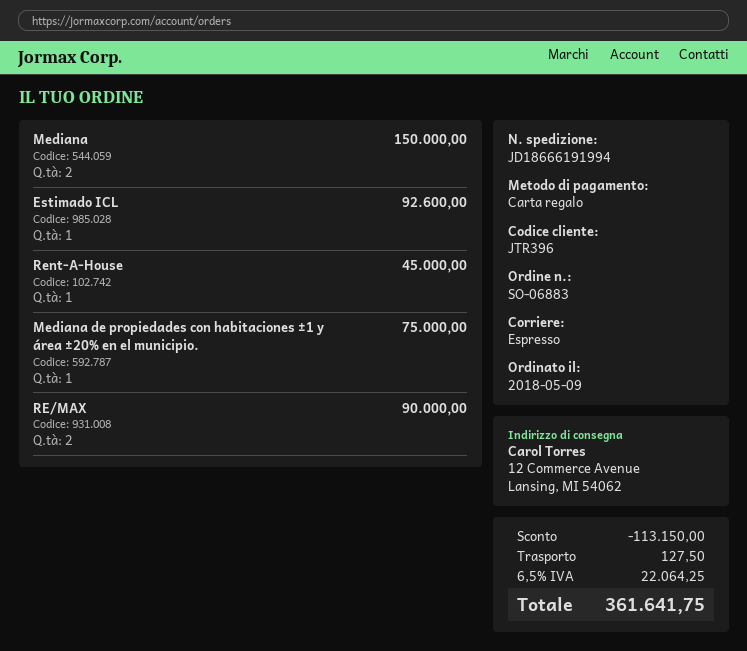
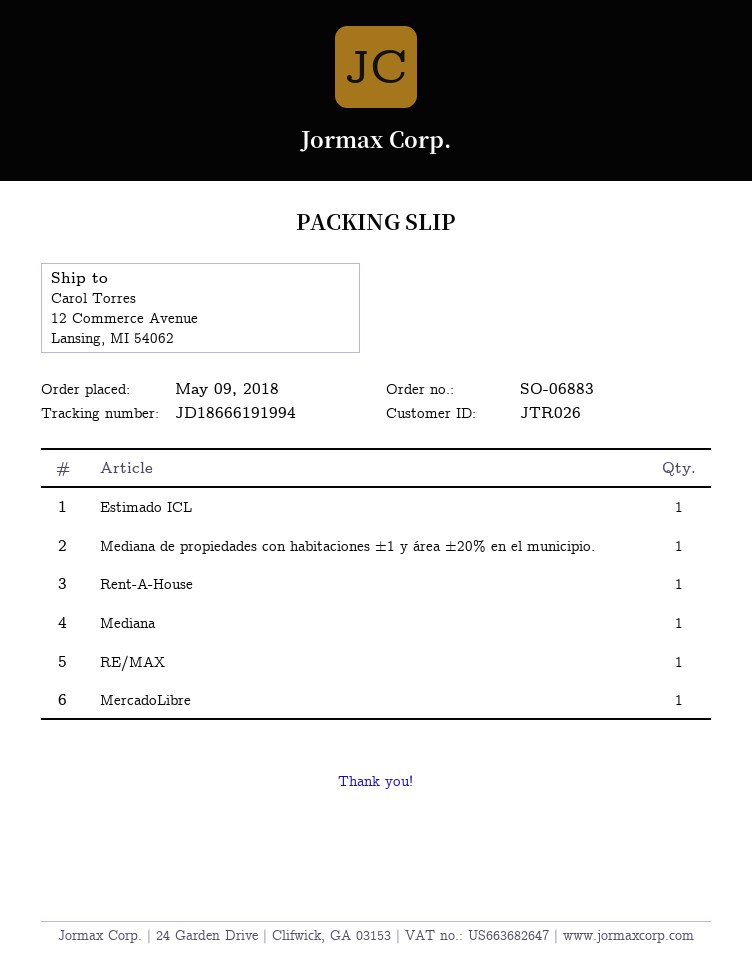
customer number: JTR396 -> JTR026
Mediana: 2 -> 1
RE/MAX: 2 -> 1
MercadoLibre: none -> 1

